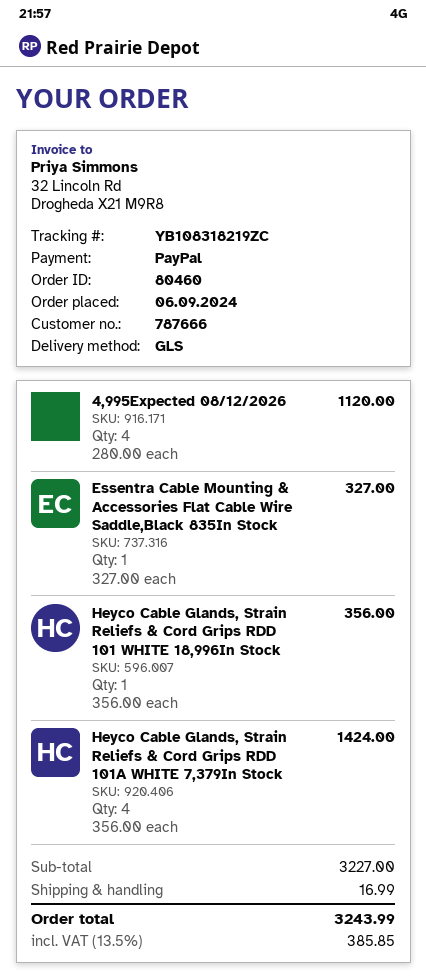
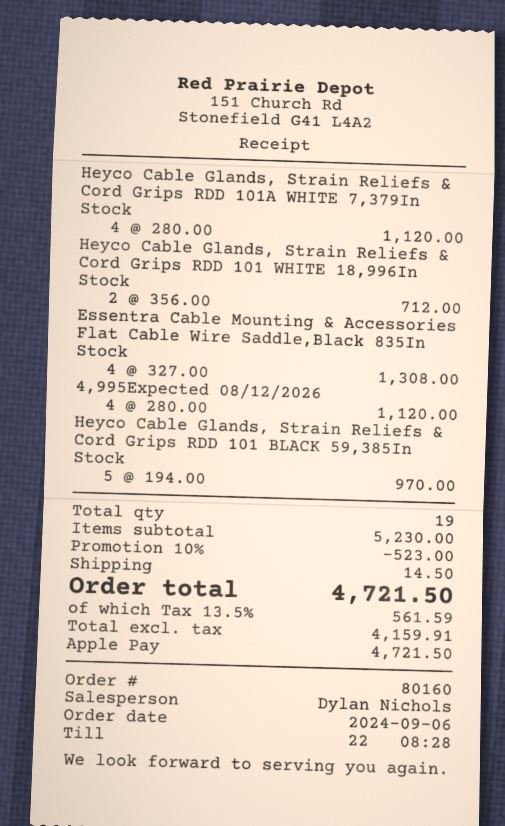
order number: 80460 -> 80160
payment method: PayPal -> Apple Pay
Essentra Cable Mounting & Accessories Flat Cable Wire Saddle,Black 835In Stock: 1 x 327.00 = 327.00 -> 4 x 327.00 = 1308.00
Heyco Cable Glands, Strain Reliefs & Cord Grips RDD 101 WHITE 18,996In Stock: 1 x 356.00 = 356.00 -> 2 x 356.00 = 712.00
Heyco Cable Glands, Strain Reliefs & Cord Grips RDD 101A WHITE 7,379In Stock: 4 x 356.00 = 1424.00 -> 4 x 280.00 = 1120.00
Heyco Cable Glands, Strain Reliefs & Cord Grips RDD 101 BLACK 59,385In Stock: none -> 5 x 194.00 = 970.00
subtotal: 3227.00 -> 5230.00
discount: none -> 10% = 523.00
shipping: 16.99 -> 14.50
tax: 13.5% = 385.85 -> 13.5% = 561.59
total: 3243.99 -> 4721.50

